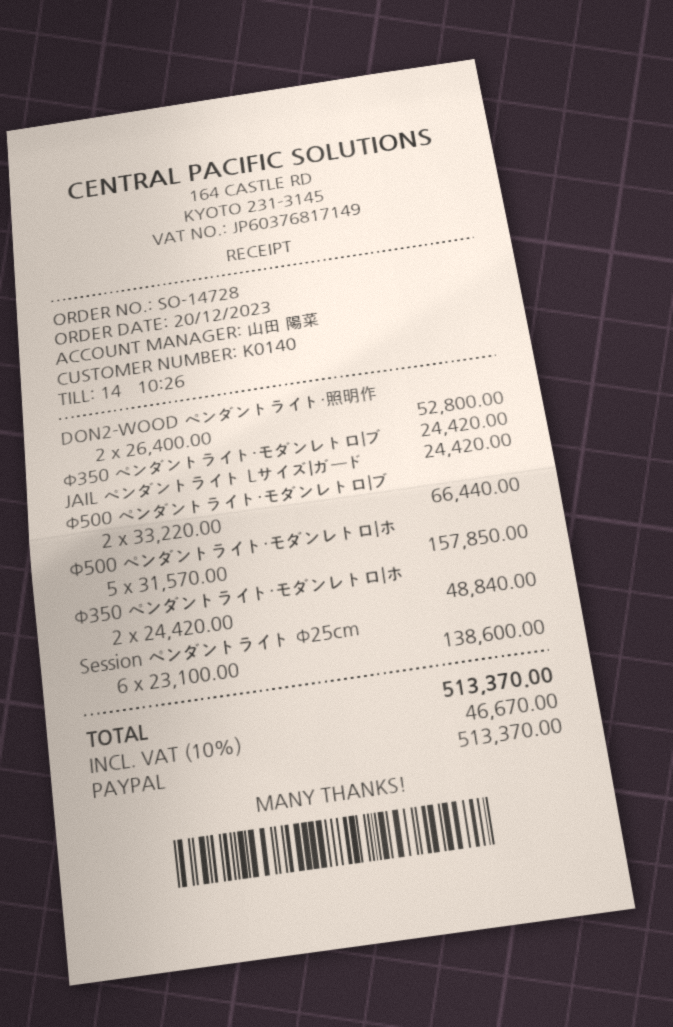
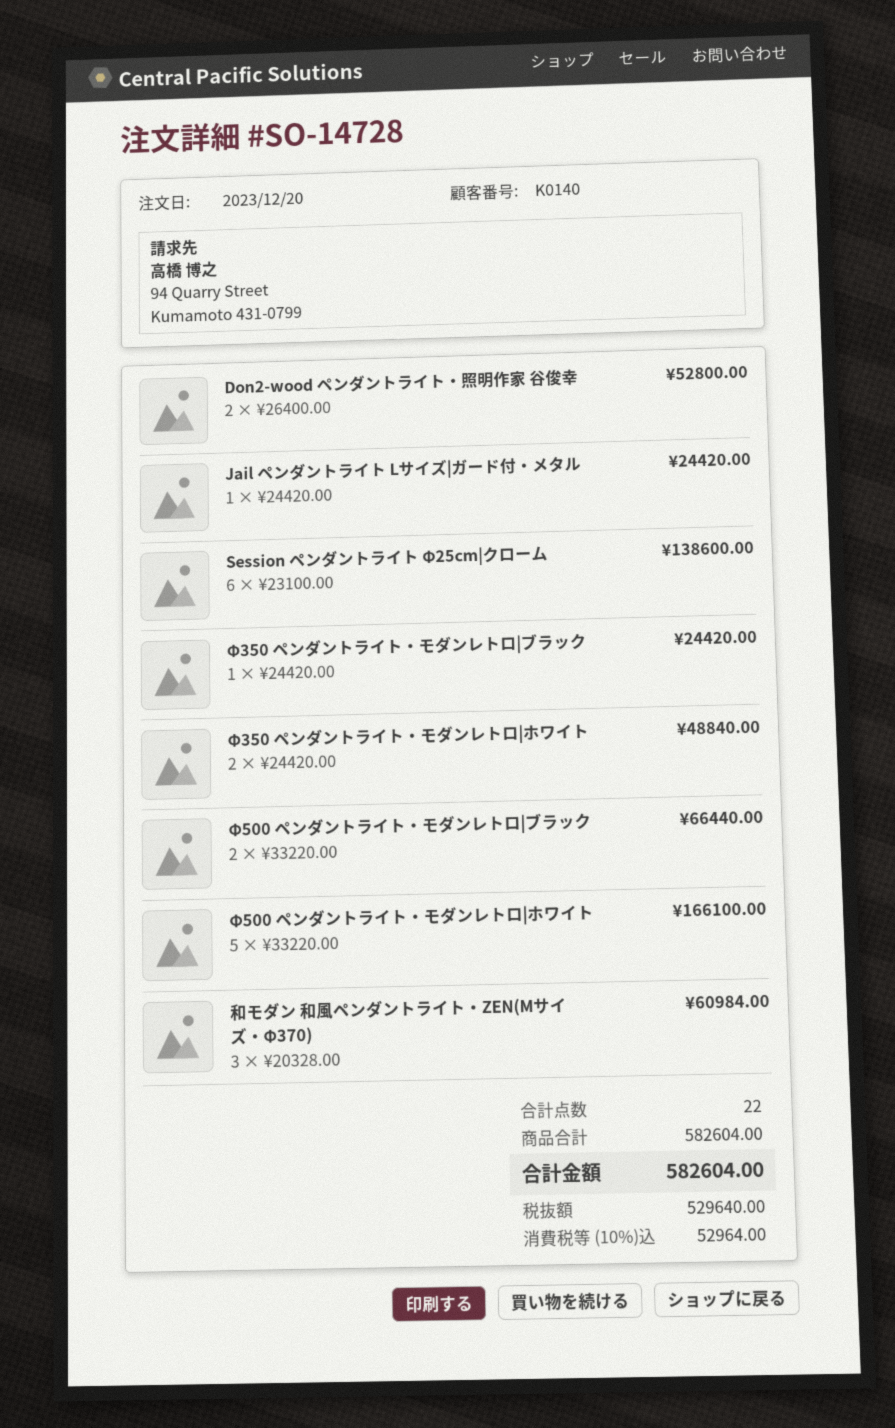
Φ500 ペンダントライト・モダンレトロ|ホ: 5 x 31570.00 = 157850.00 -> 5 x 33220.00 = 166100.00
和モダン 和風ペンダントライト・ZEN(Mサイズ・Φ370): none -> 3 x 20328.00 = 60984.00
tax: 10% = 46670.00 -> 10% = 52964.00
total: 513370.00 -> 582604.00

